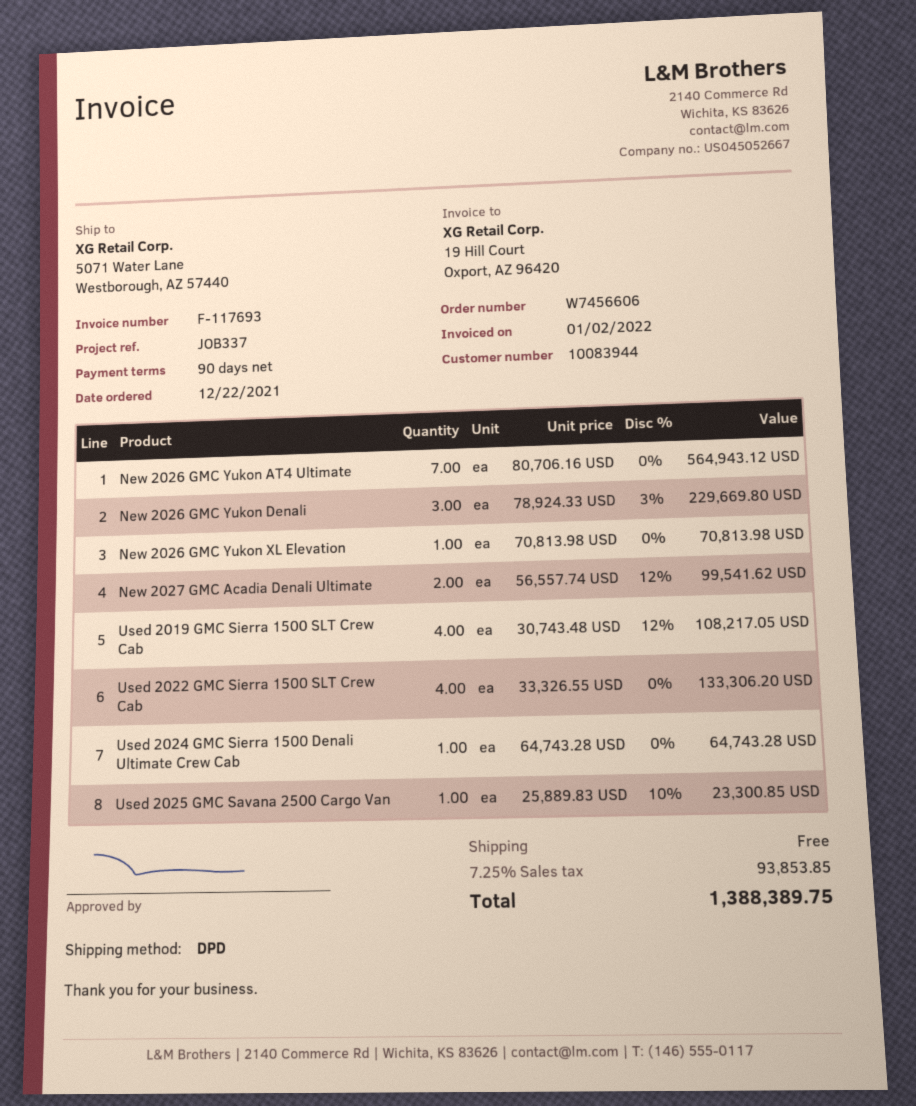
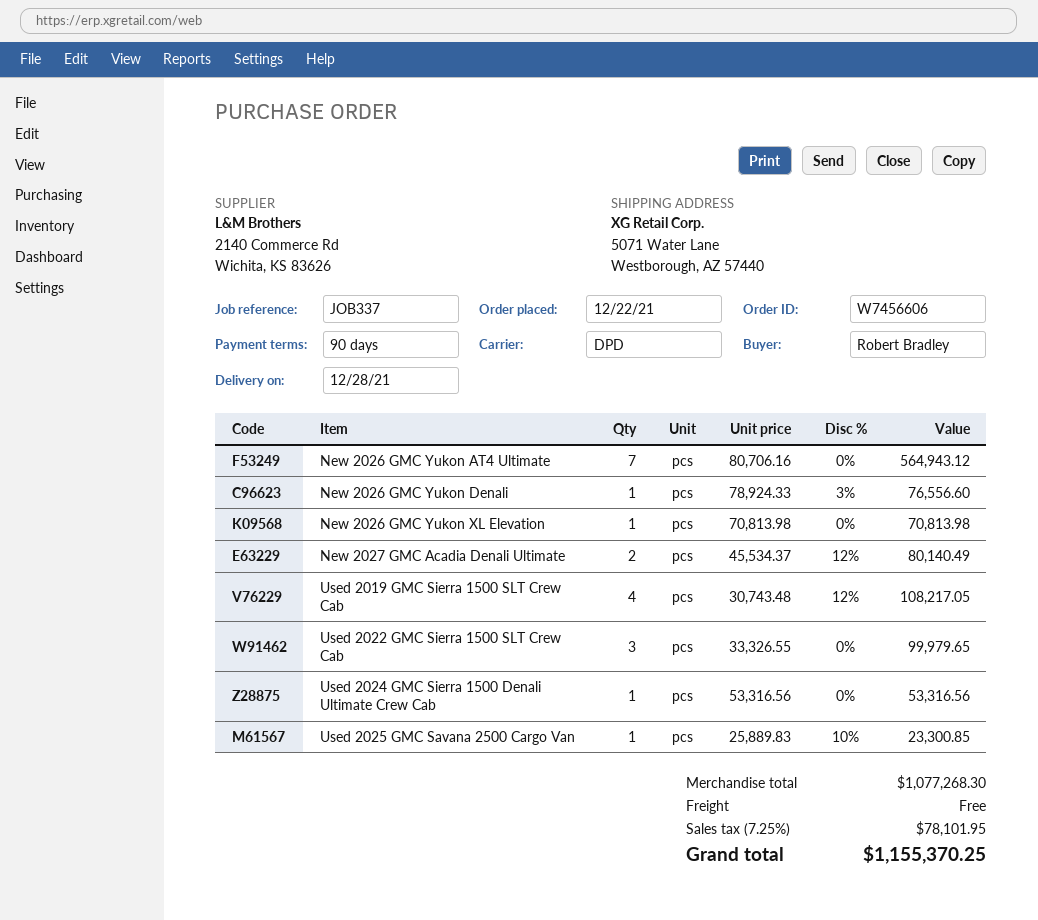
New 2026 GMC Yukon Denali: 3 x 78924.33 - 3% = 229669.80 -> 1 x 78924.33 - 3% = 76556.60
New 2027 GMC Acadia Denali Ultimate: 2 x 56557.74 - 12% = 99541.62 -> 2 x 45534.37 - 12% = 80140.49
Used 2022 GMC Sierra 1500 SLT Crew Cab: 4 x 33326.55 = 133306.20 -> 3 x 33326.55 = 99979.65
Used 2024 GMC Sierra 1500 Denali Ultimate Crew Cab: 1 x 64743.28 = 64743.28 -> 1 x 53316.56 = 53316.56
tax: 7.25% = 93853.85 -> 7.25% = 78101.95
total: 1388389.75 -> 1155370.25

